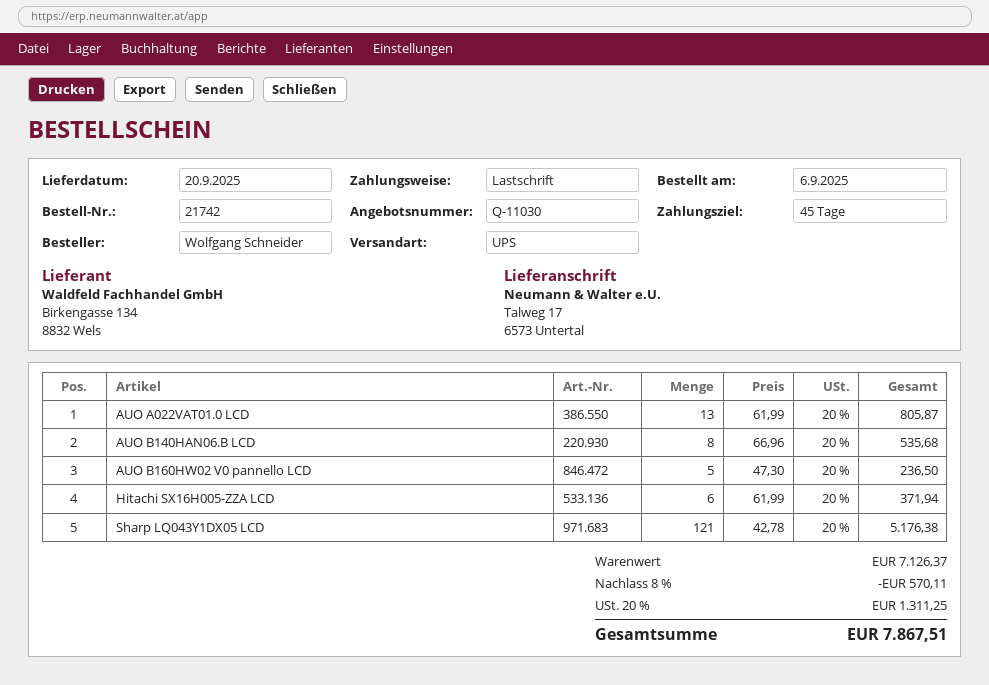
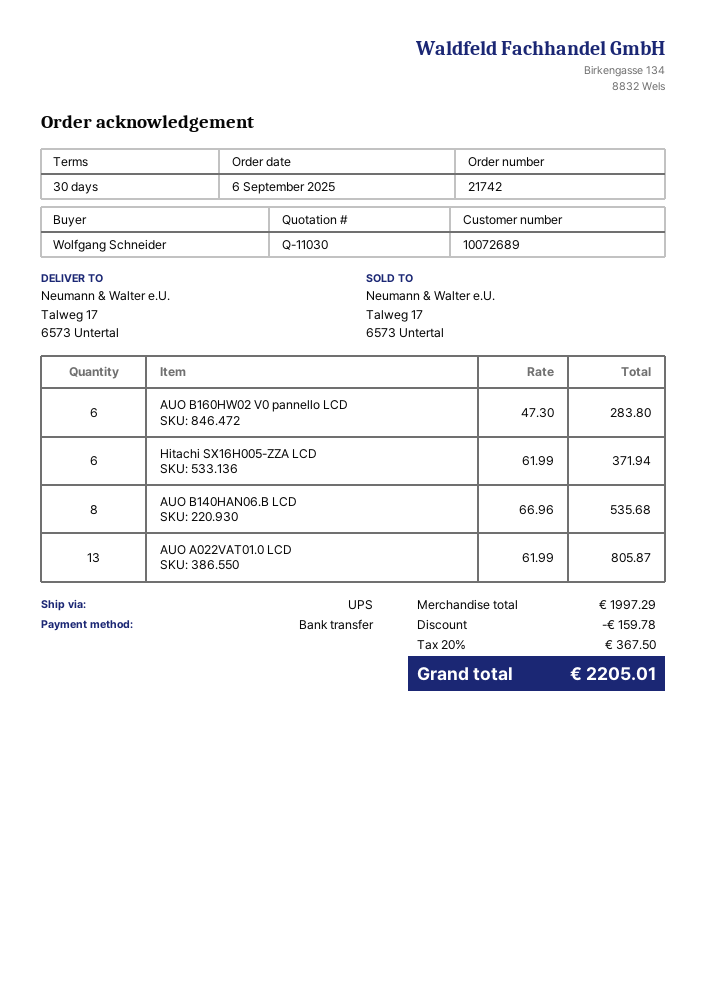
payment terms: 45 days -> 30 days
payment method: direct debit -> bank transfer
AUO B160HW02 V0 pannello LCD: 5 x 47.30 = 236.50 -> 6 x 47.30 = 283.80
Sharp LQ043Y1DX05 LCD: 121 x 42.78 = 5176.38 -> none
subtotal: 7126.37 -> 1997.29
discount: 570.11 -> 159.78
tax: 20% = 1311.25 -> 20% = 367.50
total: 7867.51 -> 2205.01

